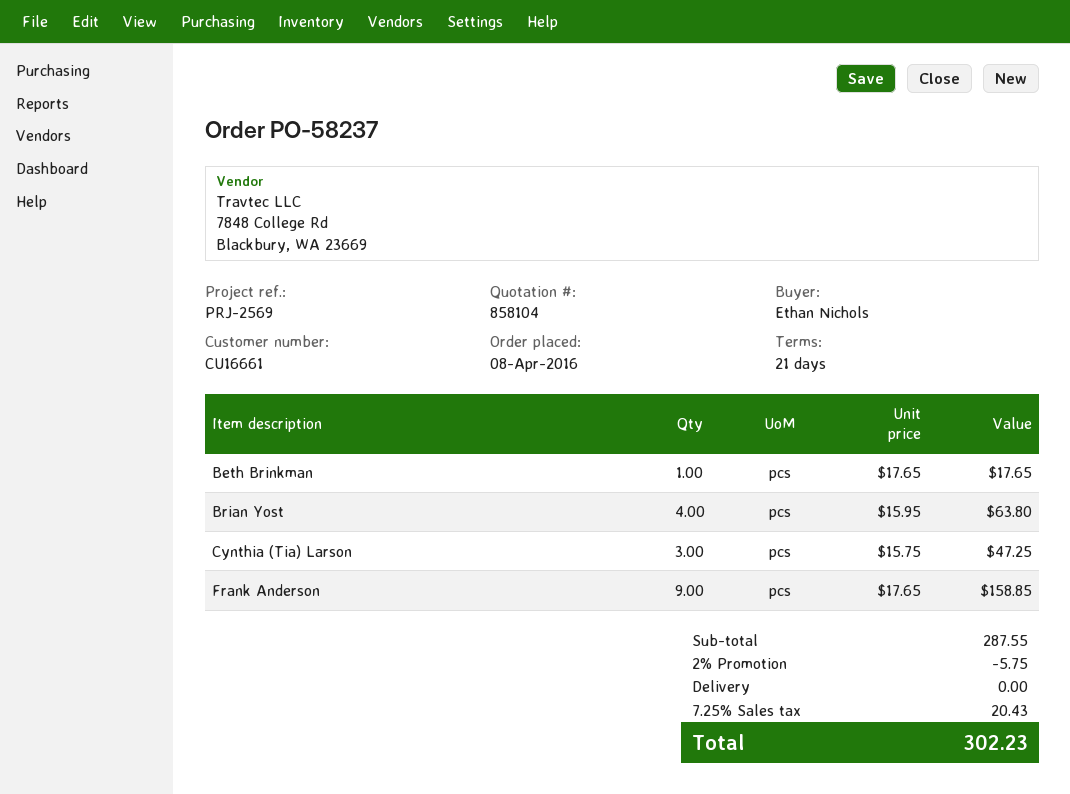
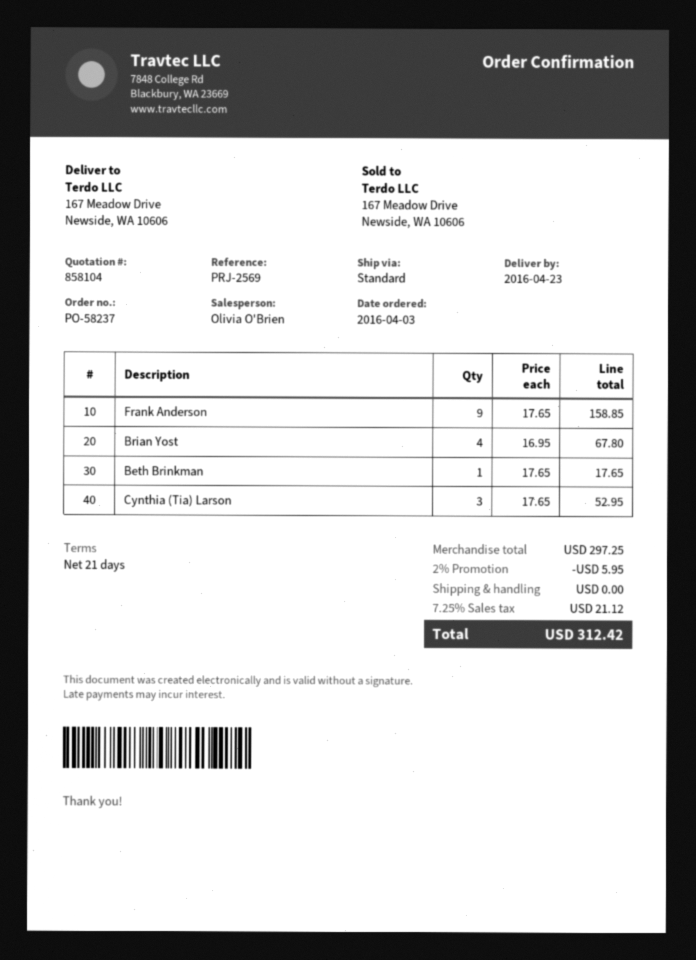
order date: 2016-04-08 -> 2016-04-03
Brian Yost: 4 x 15.95 = 63.80 -> 4 x 16.95 = 67.80
Cynthia (Tia) Larson: 3 x 15.75 = 47.25 -> 3 x 17.65 = 52.95
subtotal: 287.55 -> 297.25
discount: 2% = 5.75 -> 2% = 5.95
tax: 7.25% = 20.43 -> 7.25% = 21.12
total: 302.23 -> 312.42

